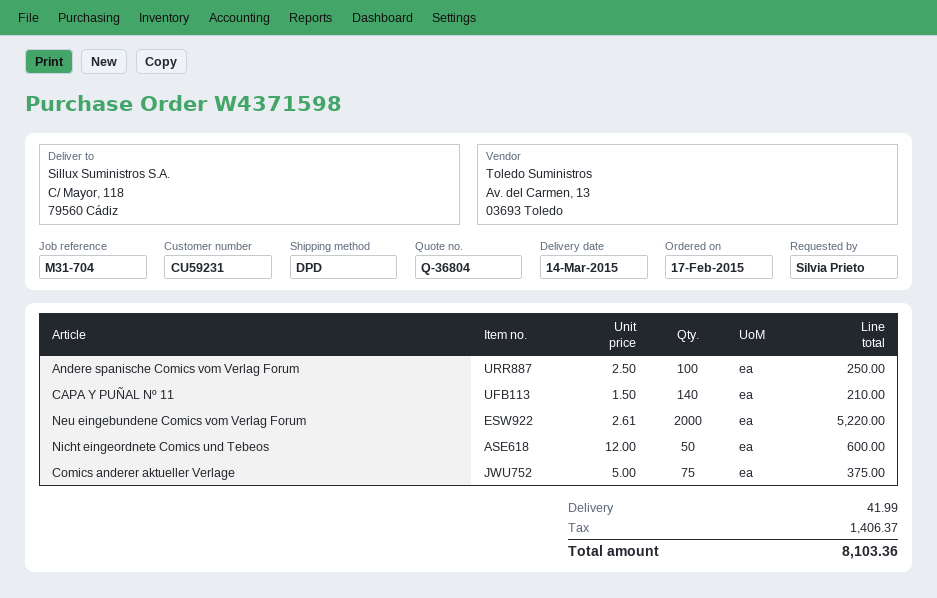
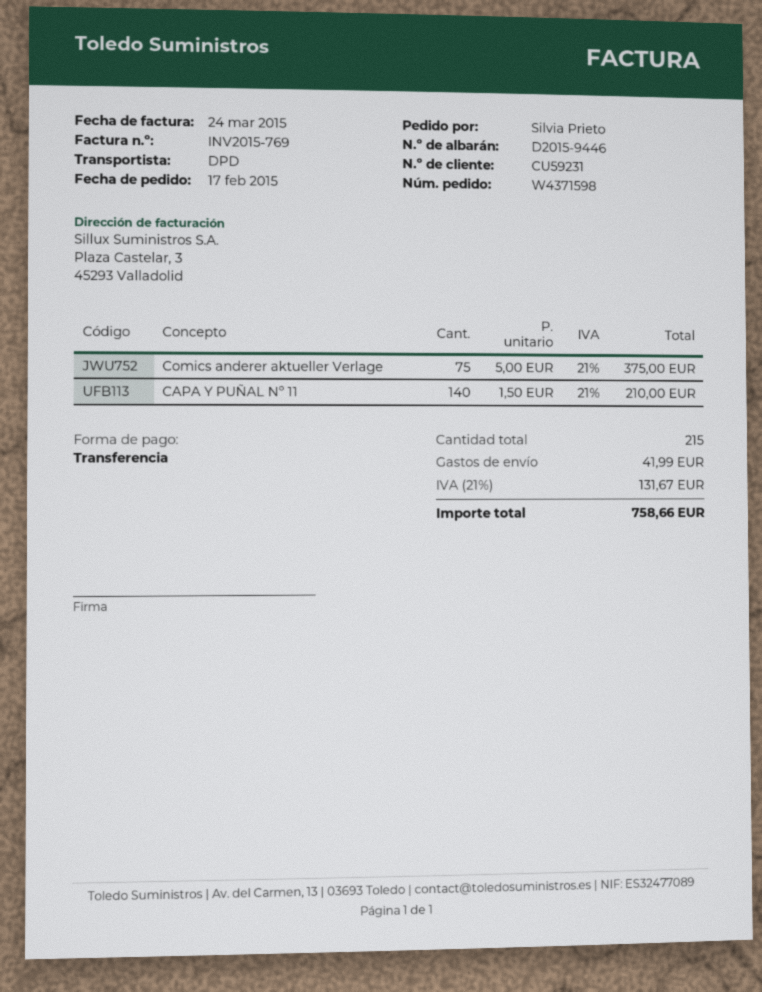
Andere spanische Comics vom Verlag Forum: 100 x 2.50 = 250.00 -> none
Neu eingebundene Comics vom Verlag Forum: 2000 x 2.61 = 5220.00 -> none
Nicht eingeordnete Comics und Tebeos: 50 x 12.00 = 600.00 -> none
tax: 1406.37 -> 131.67
total: 8103.36 -> 758.66

